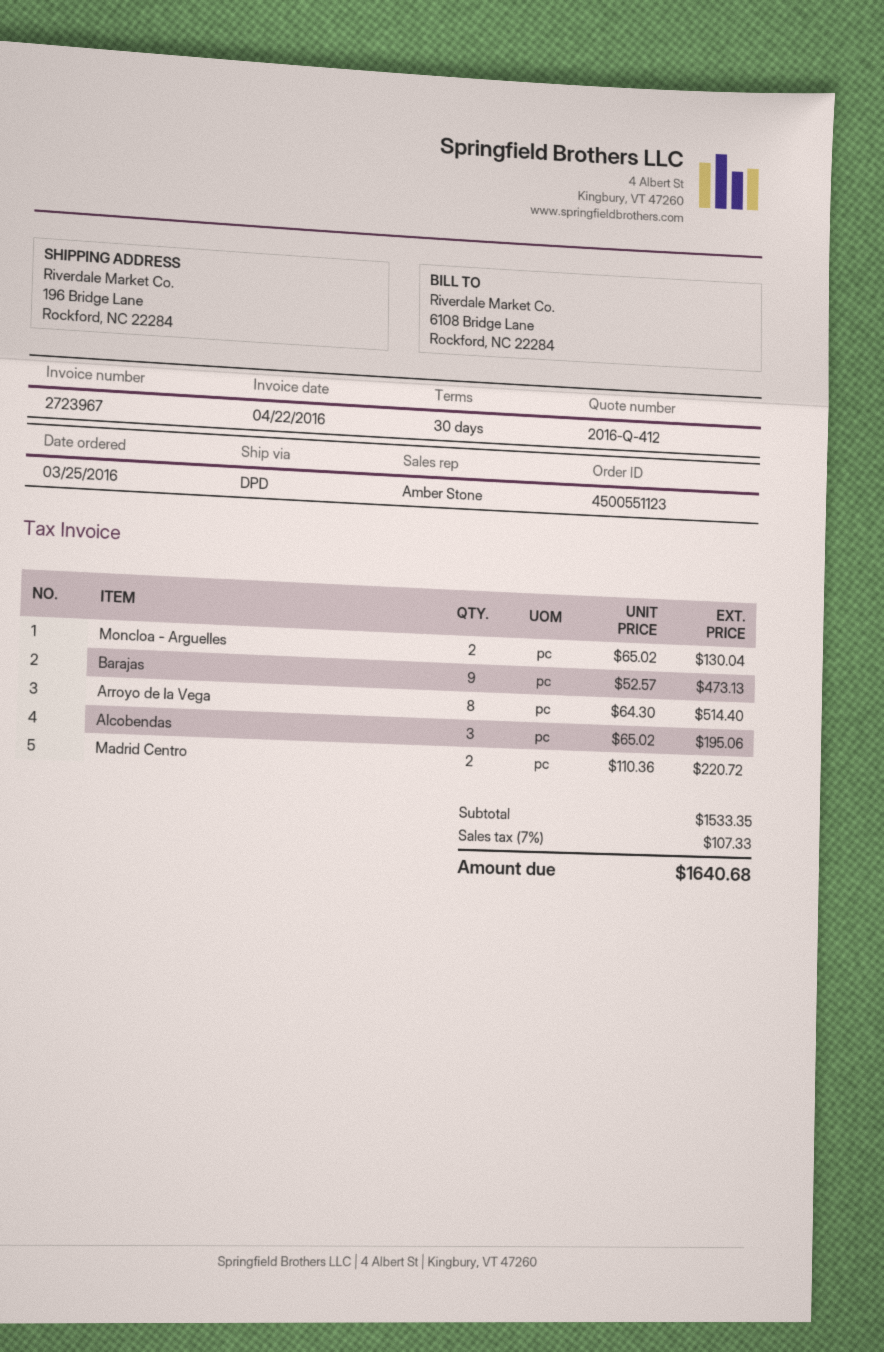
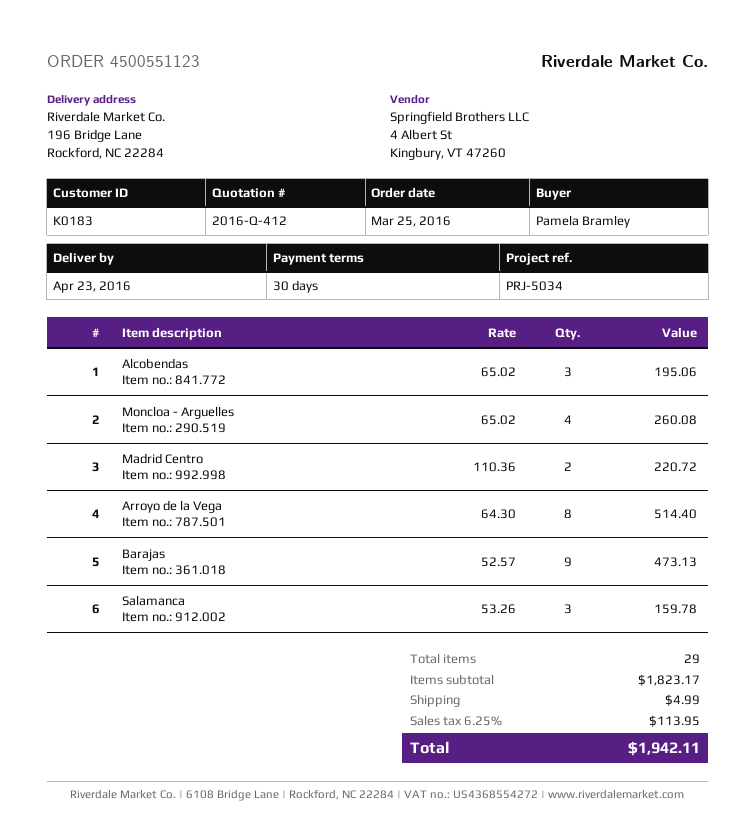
Moncloa - Arguelles: 2 x 65.02 = 130.04 -> 4 x 65.02 = 260.08
Salamanca: none -> 3 x 53.26 = 159.78
subtotal: 1533.35 -> 1823.17
shipping: none -> 4.99
tax: 7% = 107.33 -> 6.25% = 113.95
total: 1640.68 -> 1942.11

